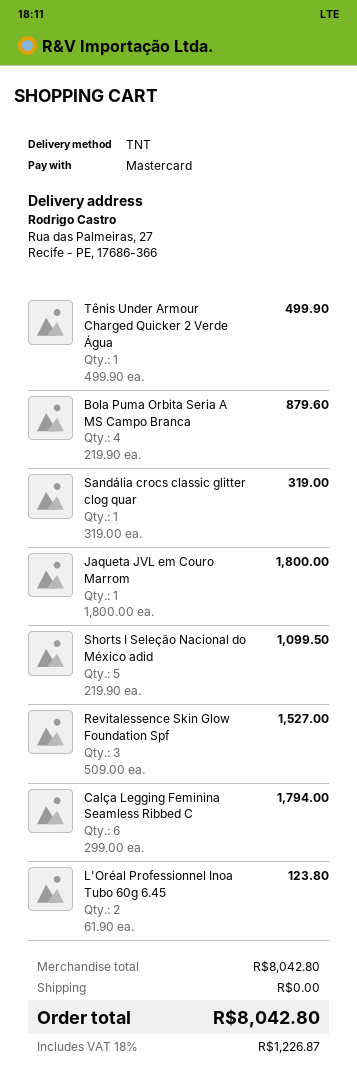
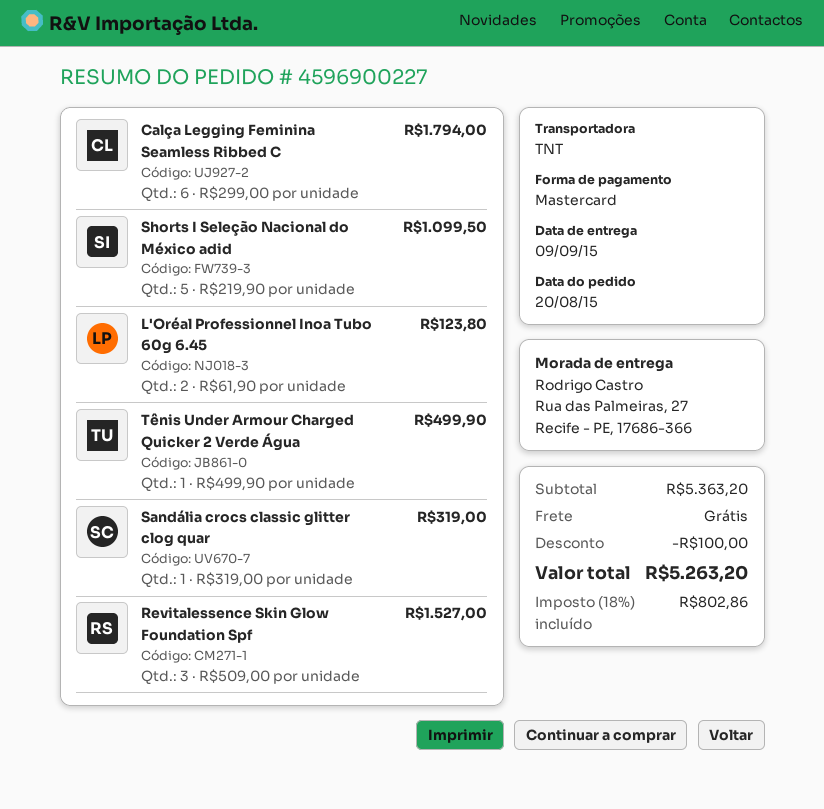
Bola Puma Orbita Seria A MS Campo Branca: 4 x 219.90 = 879.60 -> none
Jaqueta JVL em Couro Marrom: 1 x 1800.00 = 1800.00 -> none
subtotal: 8042.80 -> 5363.20
discount: none -> 100.00
tax: 18% = 1226.87 -> 18% = 802.86
total: 8042.80 -> 5263.20

